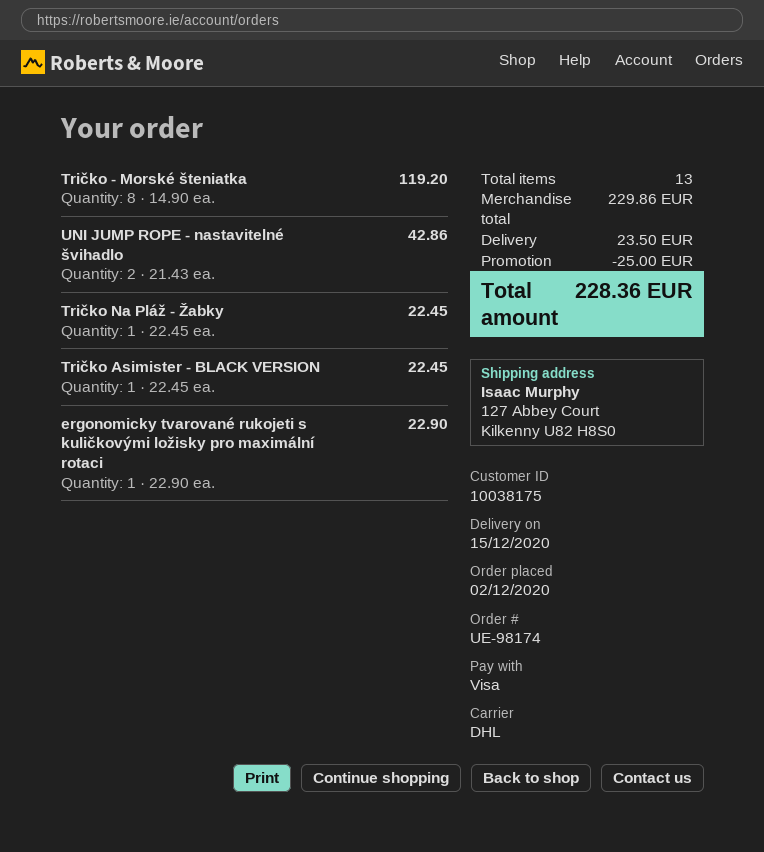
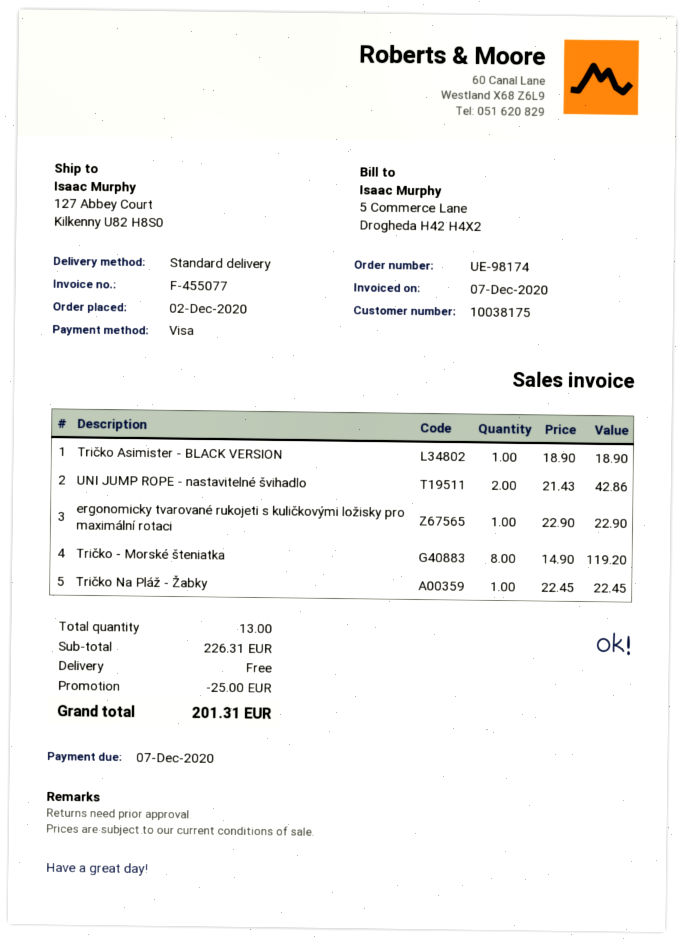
shipping method: DHL -> standard
Tričko Asimister - BLACK VERSION: 1 x 22.45 = 22.45 -> 1 x 18.90 = 18.90
subtotal: 229.86 -> 226.31
shipping: 23.50 -> 0.00
total: 228.36 -> 201.31

